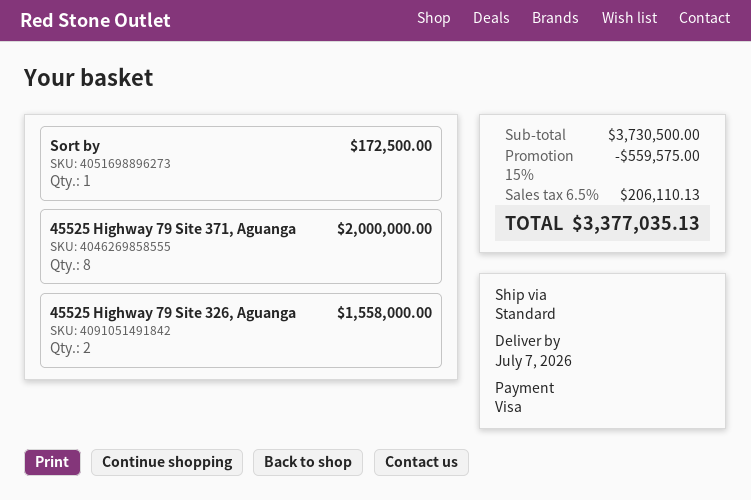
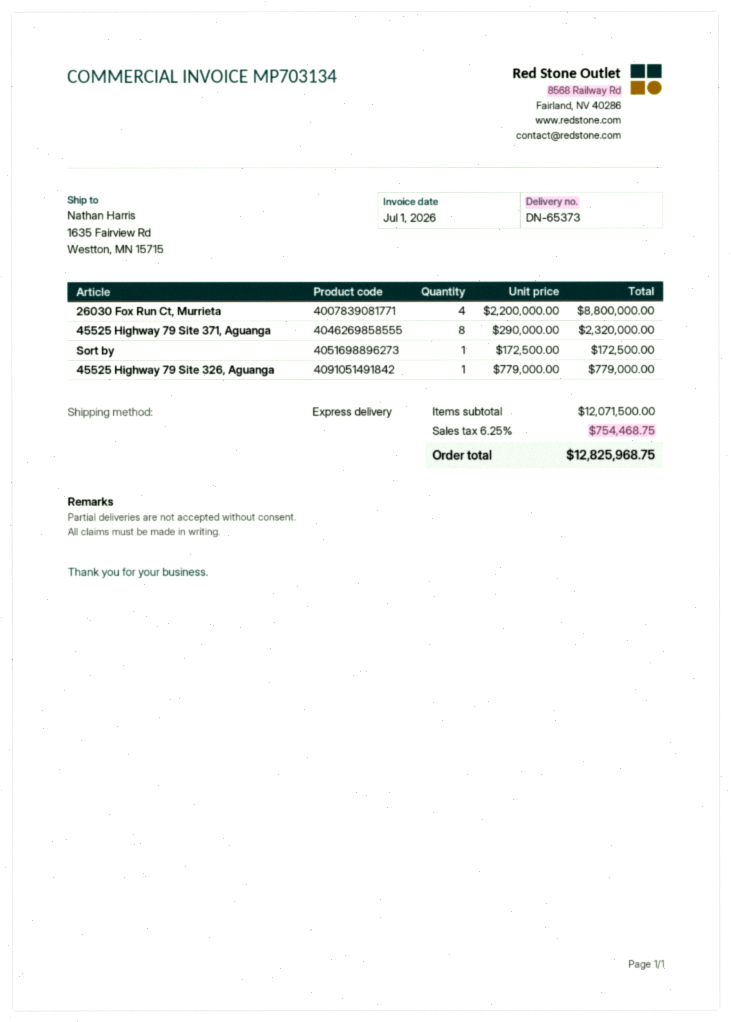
shipping method: standard -> express
45525 Highway 79 Site 371, Aguanga: 8 for 2000000.00 -> 8 for 2320000.00
45525 Highway 79 Site 326, Aguanga: 2 for 1558000.00 -> 1 for 779000.00
26030 Fox Run Ct, Murrieta: none -> 4 for 8800000.00
subtotal: 3730500.00 -> 12071500.00
discount: 15% = 559575.00 -> none
tax: 6.5% = 206110.13 -> 6.25% = 754468.75
total: 3377035.13 -> 12825968.75

